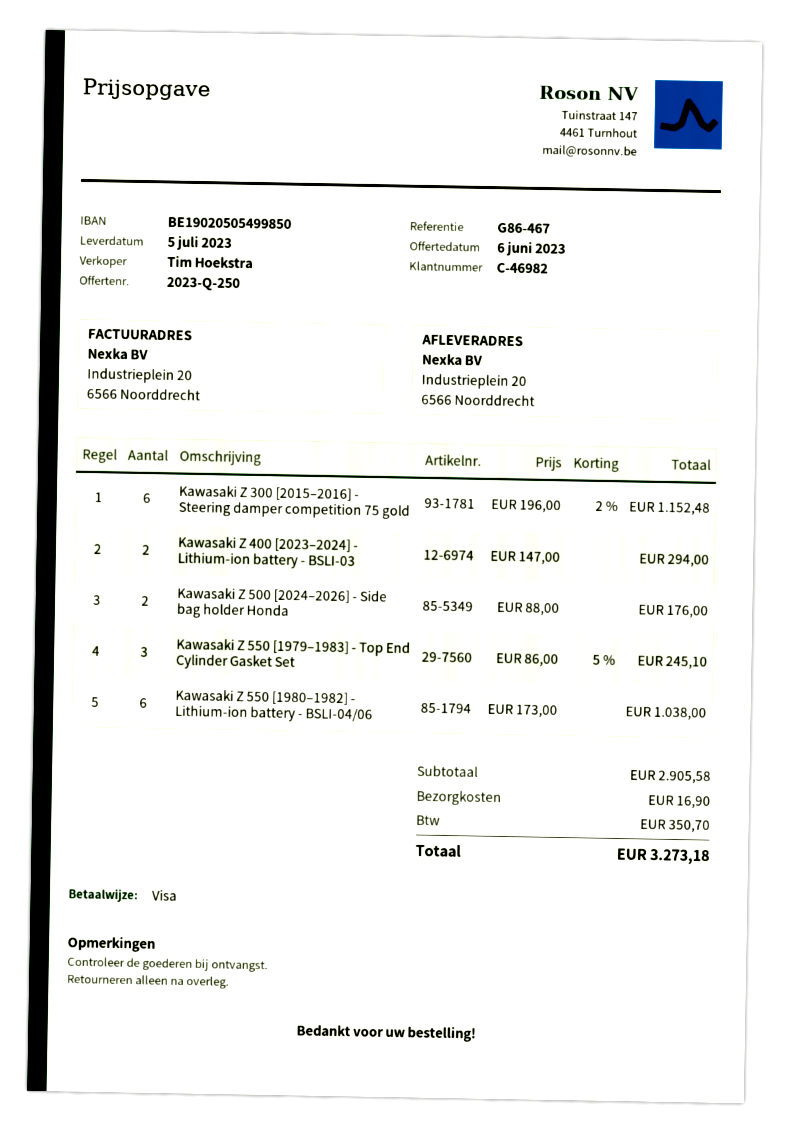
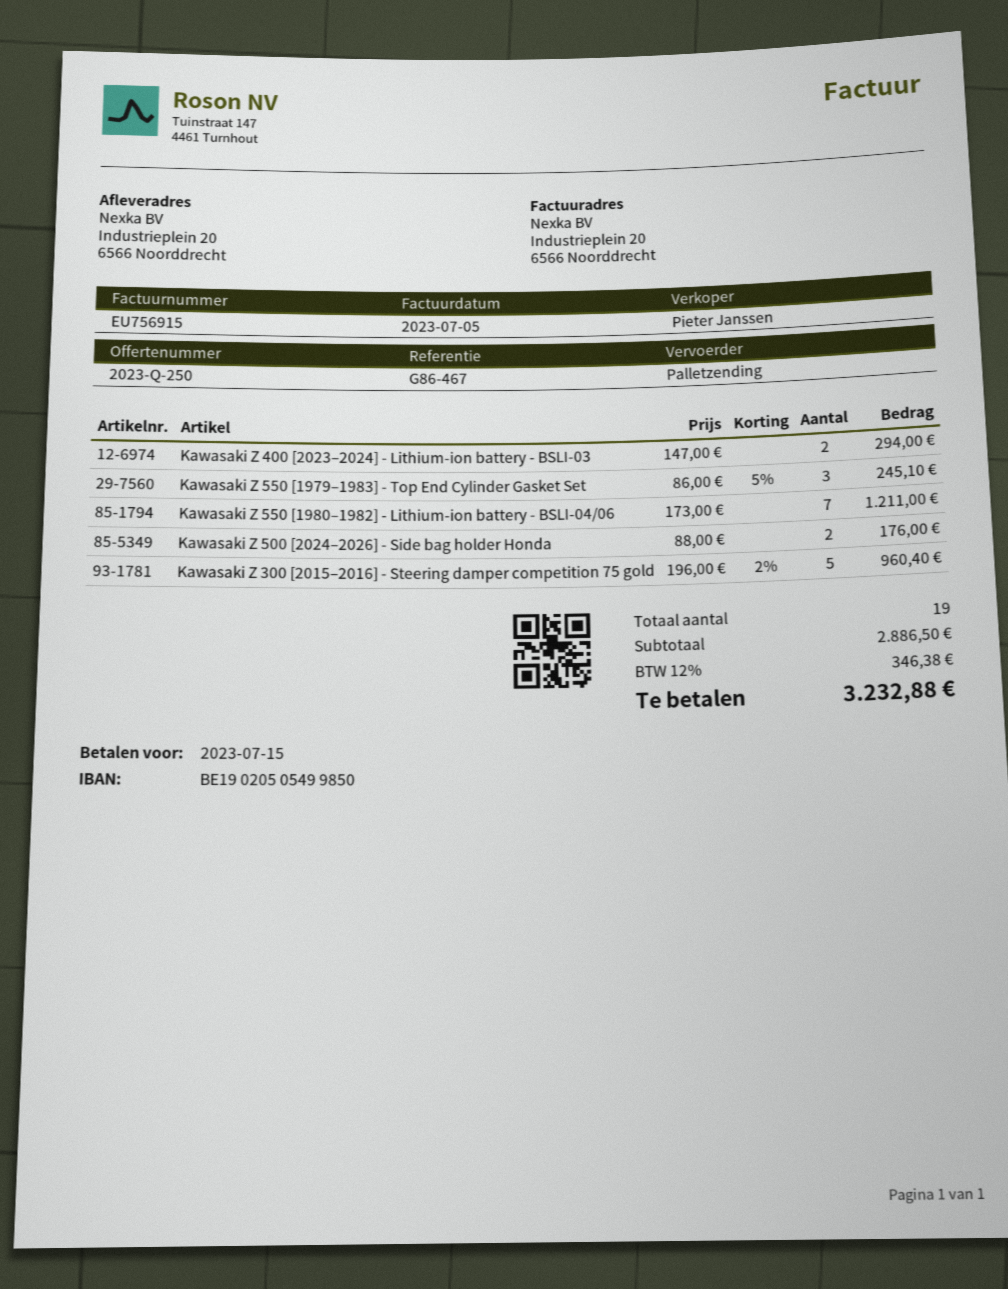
sales rep: Tim Hoekstra -> Pieter Janssen
Kawasaki Z 300 [2015–2016] - Steering damper competition 75 gold: 6 x 196.00 - 2% = 1152.48 -> 5 x 196.00 - 2% = 960.40
Kawasaki Z 550 [1980–1982] - Lithium-ion battery - BSLI-04/06: 6 x 173.00 = 1038.00 -> 7 x 173.00 = 1211.00
subtotal: 2905.58 -> 2886.50
shipping: 16.90 -> none
tax: 350.70 -> 346.38
total: 3273.18 -> 3232.88

